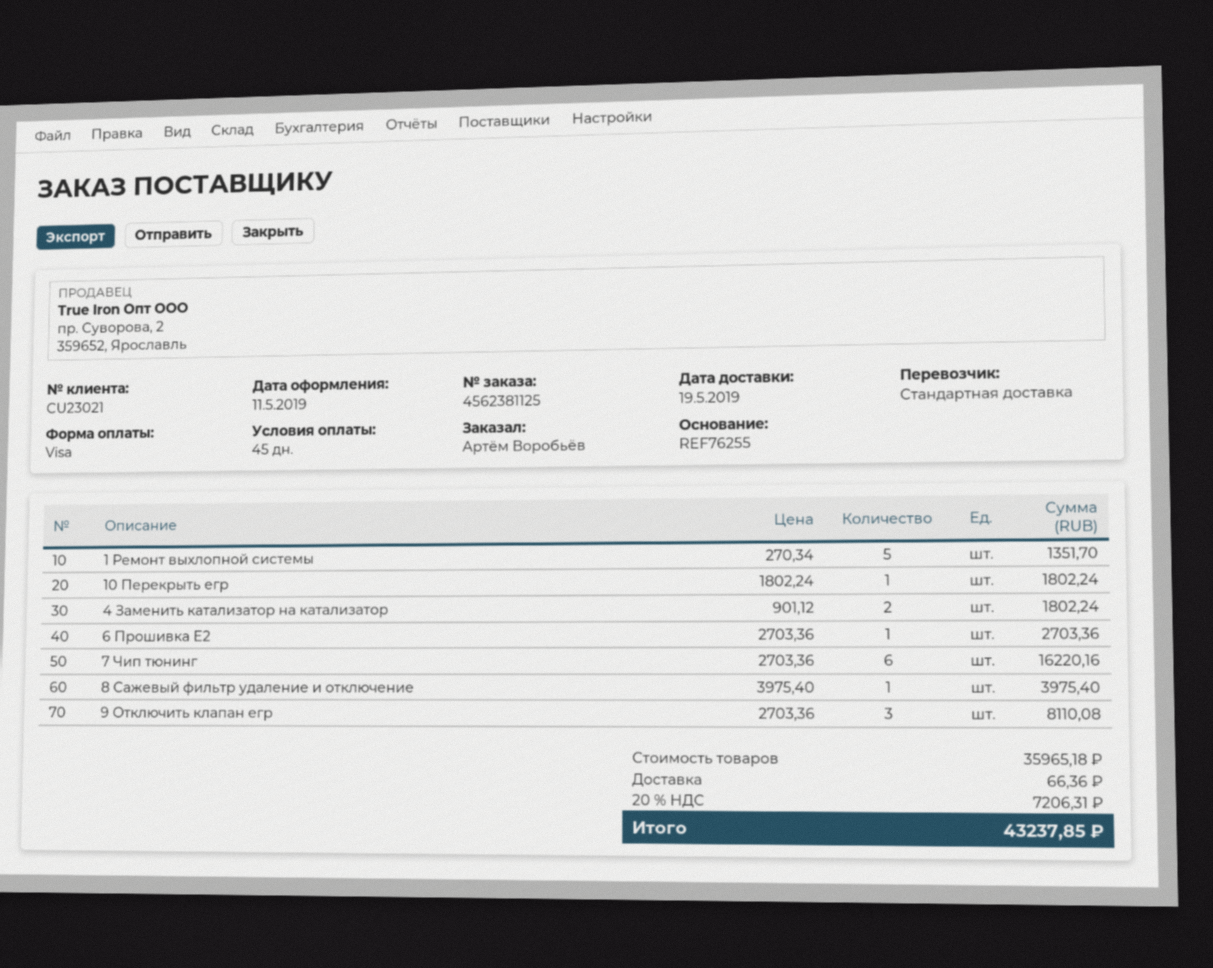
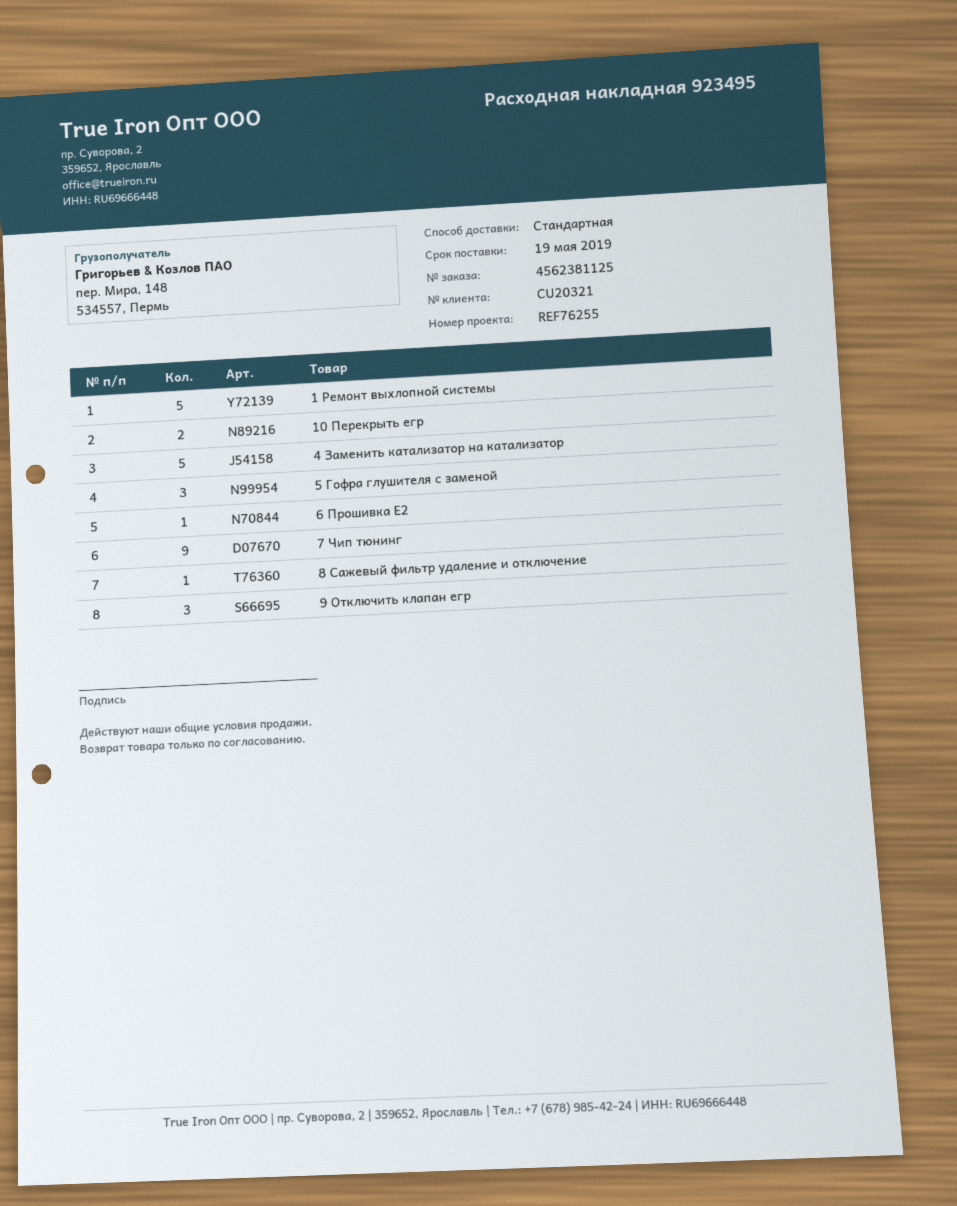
customer number: CU23021 -> CU20321
10 Перекрыть егр: 1 -> 2
4 Заменить катализатор на катализатор: 2 -> 5
7 Чип тюнинг: 6 -> 9
5 Гофра глушителя с заменой: none -> 3

